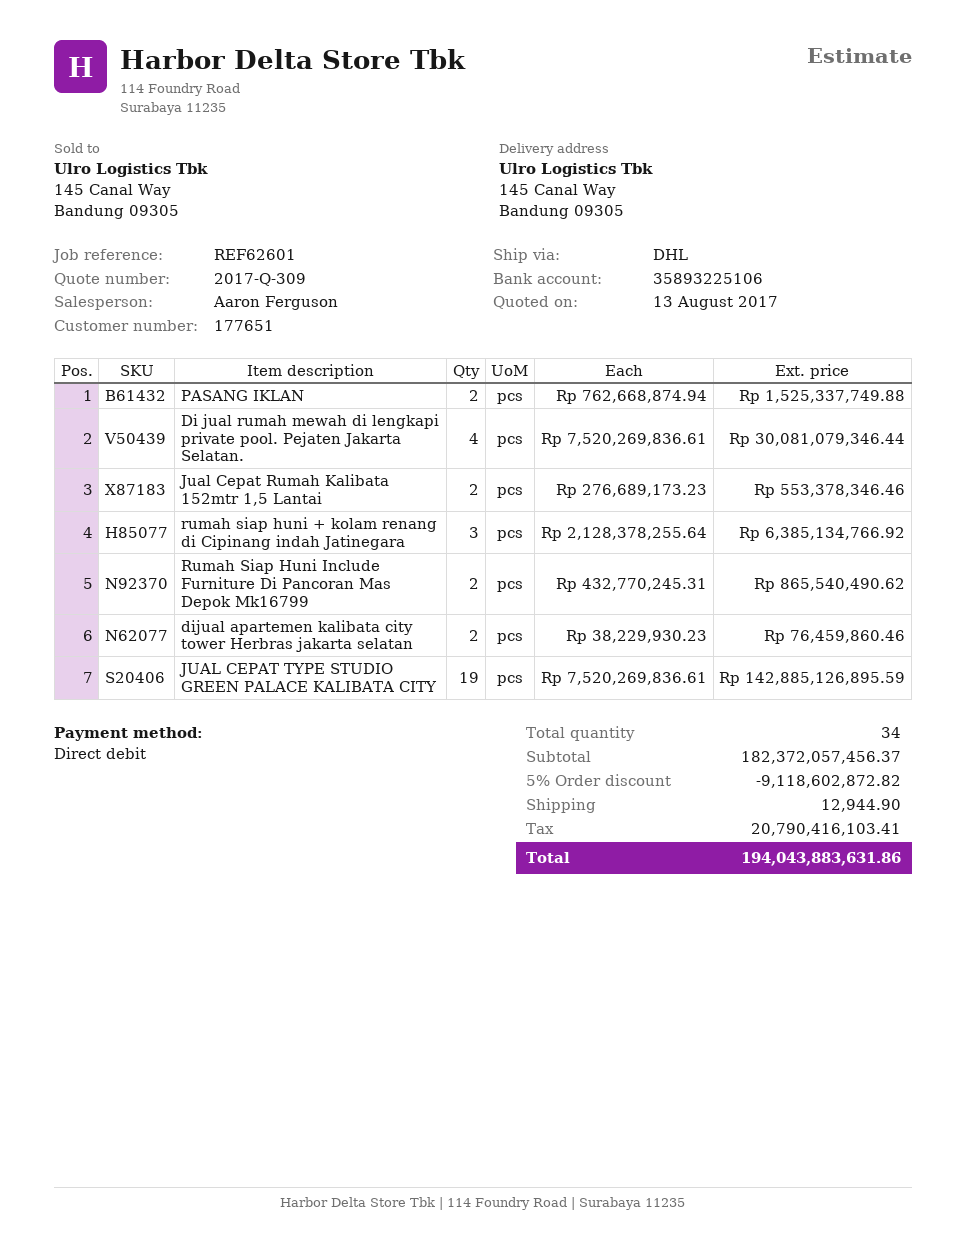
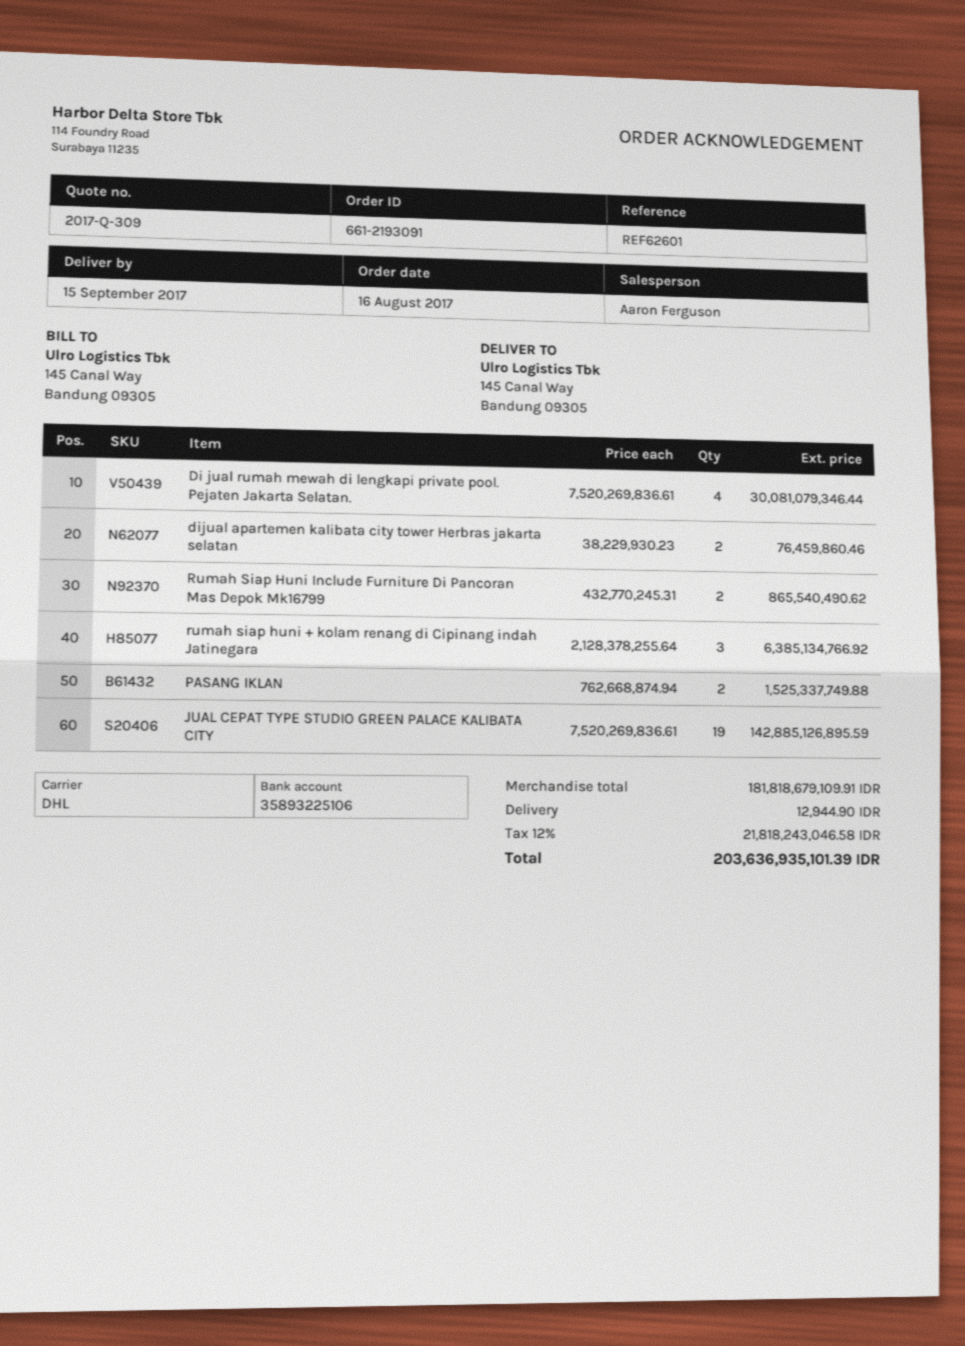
Jual Cepat Rumah Kalibata 152mtr 1,5 Lantai: 2 x 276689173.23 = 553378346.46 -> none
subtotal: 182372057456.37 -> 181818679109.91
discount: 5% = 9118602872.82 -> none
tax: 20790416103.41 -> 21818243046.58
total: 194043883631.86 -> 203636935101.39

